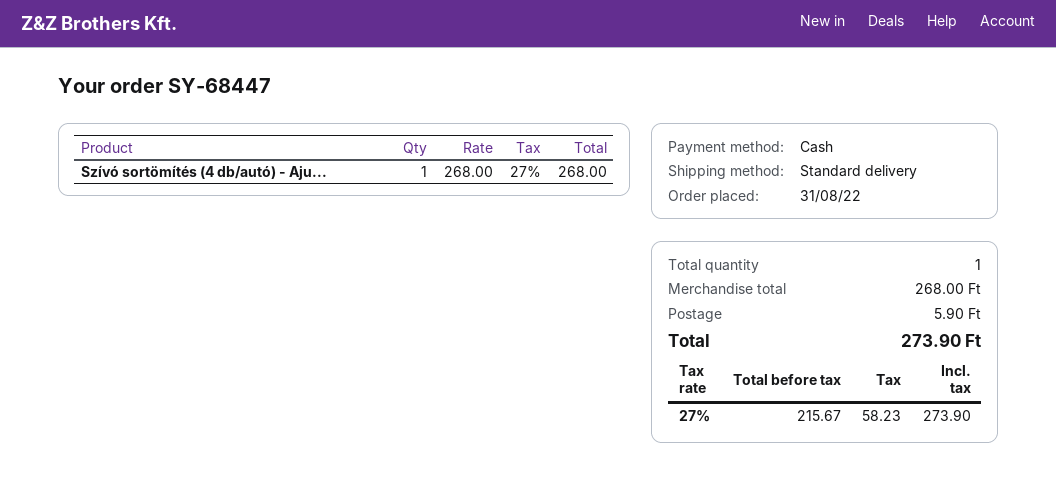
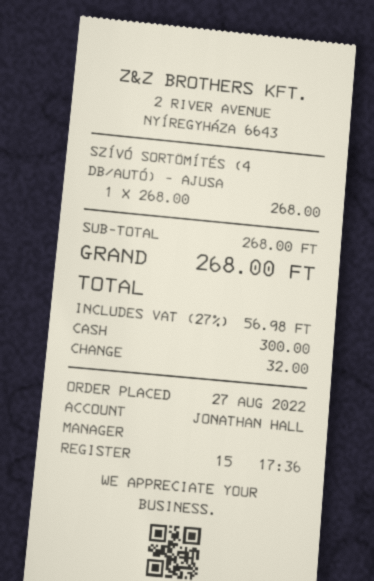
order date: 2022-08-31 -> 2022-08-27
shipping: 5.90 -> none
tax: 27% = 58.23 -> 27% = 56.98
total: 273.90 -> 268.00

